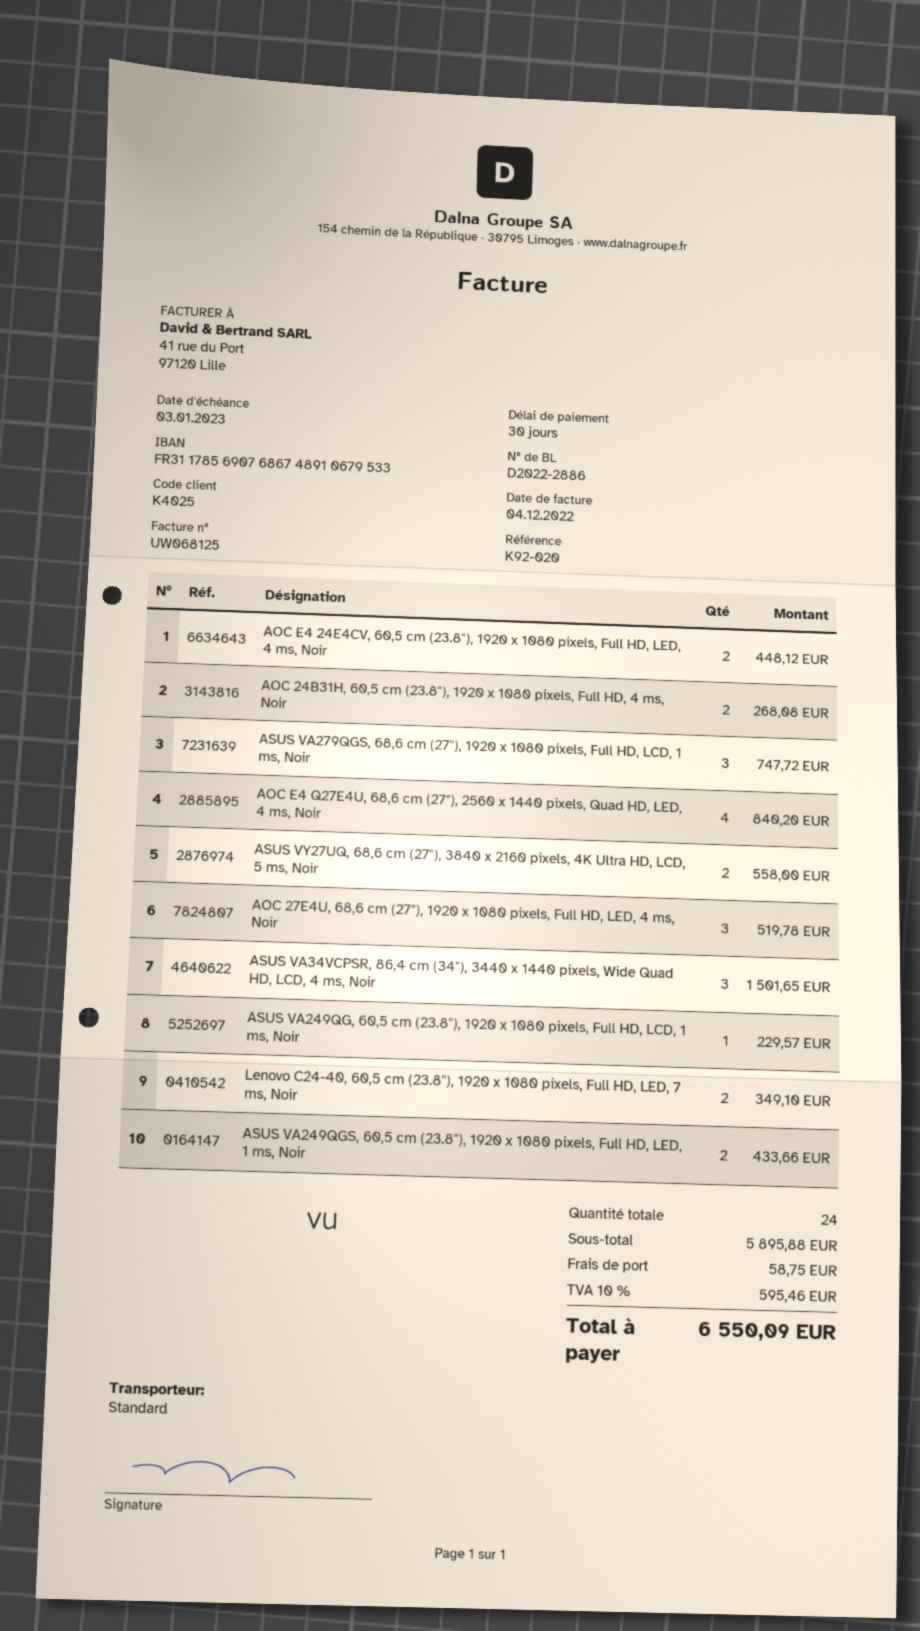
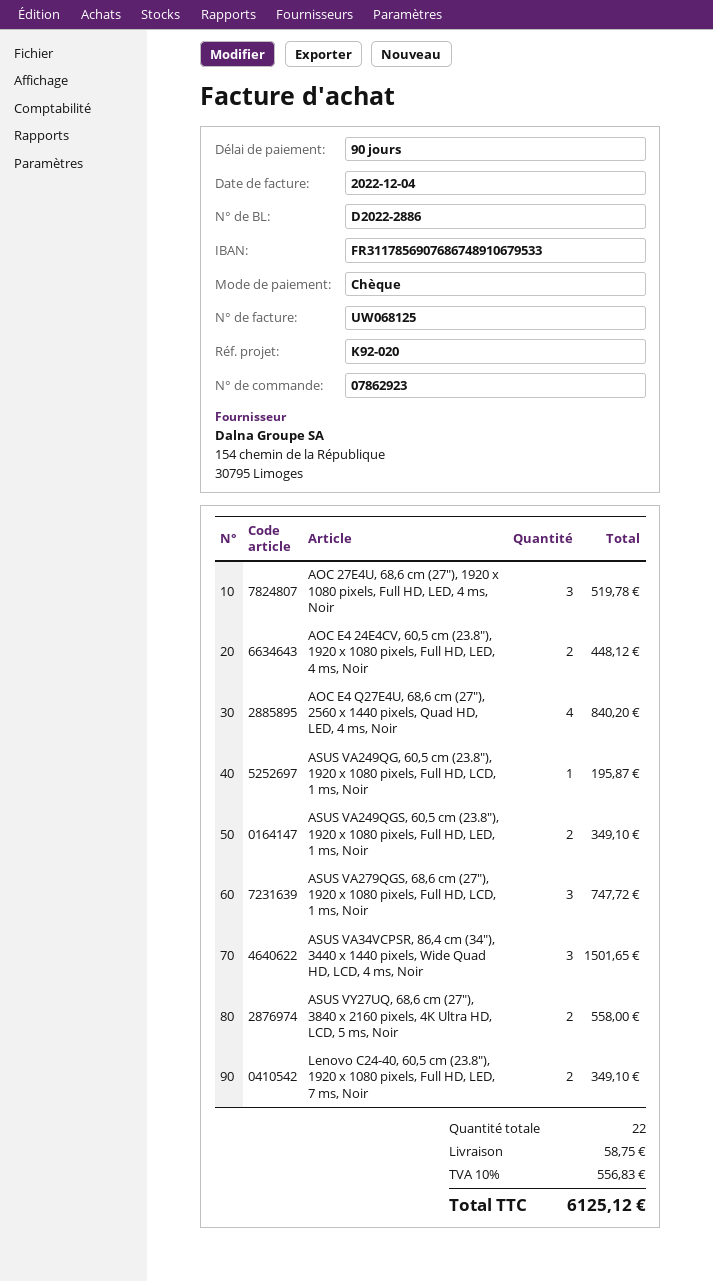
payment terms: 30 days -> 90 days
AOC 24B31H, 60,5 cm (23.8"), 1920 x 1080 pixels, Full HD, 4 ms, Noir: 2 for 268.08 -> none
ASUS VA249QG, 60,5 cm (23.8"), 1920 x 1080 pixels, Full HD, LCD, 1 ms, Noir: 1 for 229.57 -> 1 for 195.87
ASUS VA249QGS, 60,5 cm (23.8"), 1920 x 1080 pixels, Full HD, LED, 1 ms, Noir: 2 for 433.66 -> 2 for 349.10
total quantity: 24 -> 22
tax: 10% = 595.46 -> 10% = 556.83
total: 6550.09 -> 6125.12

